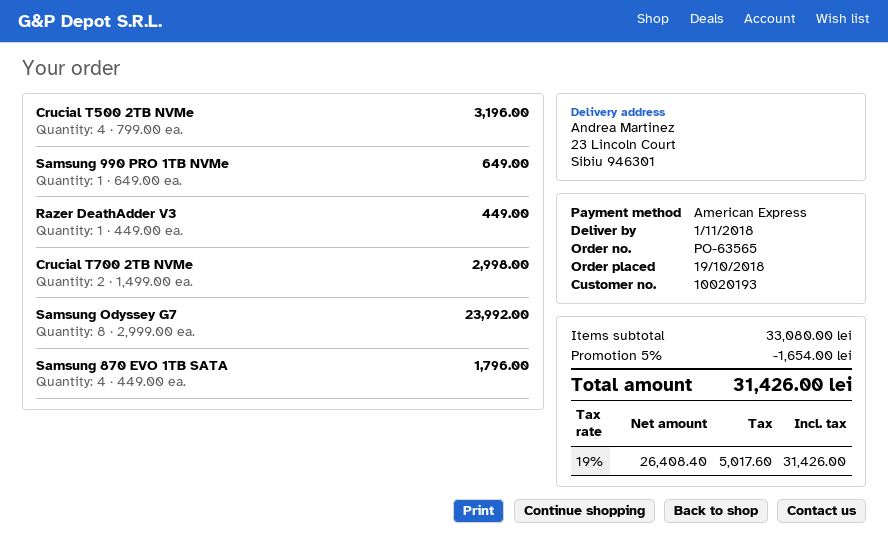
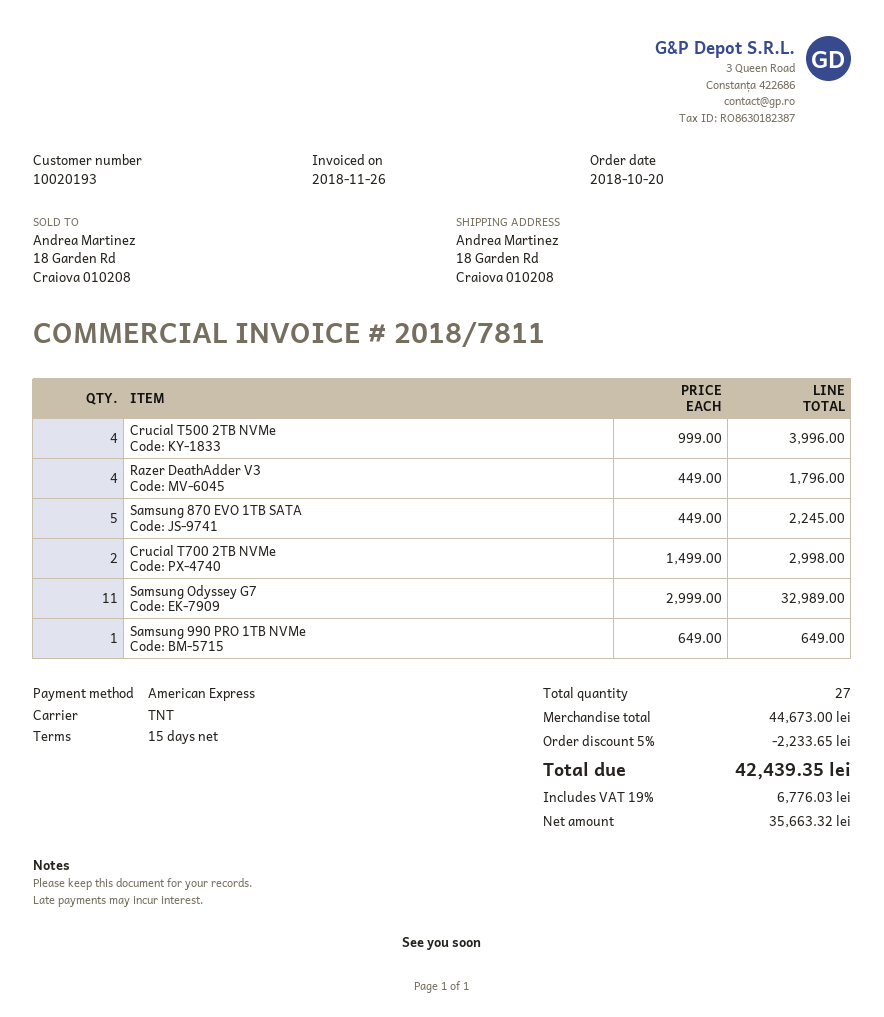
order date: 2018-10-19 -> 2018-10-20
ship to: 23 Lincoln Court, Sibiu 946301 -> 18 Garden Rd, Craiova 010208
Crucial T500 2TB NVMe: 4 x 799.00 = 3196.00 -> 4 x 999.00 = 3996.00
Razer DeathAdder V3: 1 x 449.00 = 449.00 -> 4 x 449.00 = 1796.00
Samsung Odyssey G7: 8 x 2999.00 = 23992.00 -> 11 x 2999.00 = 32989.00
Samsung 870 EVO 1TB SATA: 4 x 449.00 = 1796.00 -> 5 x 449.00 = 2245.00
subtotal: 33080.00 -> 44673.00
discount: 5% = 1654.00 -> 5% = 2233.65
net: 26408.40 -> 35663.32
tax: 19% = 5017.60 -> 19% = 6776.03
total: 31426.00 -> 42439.35

